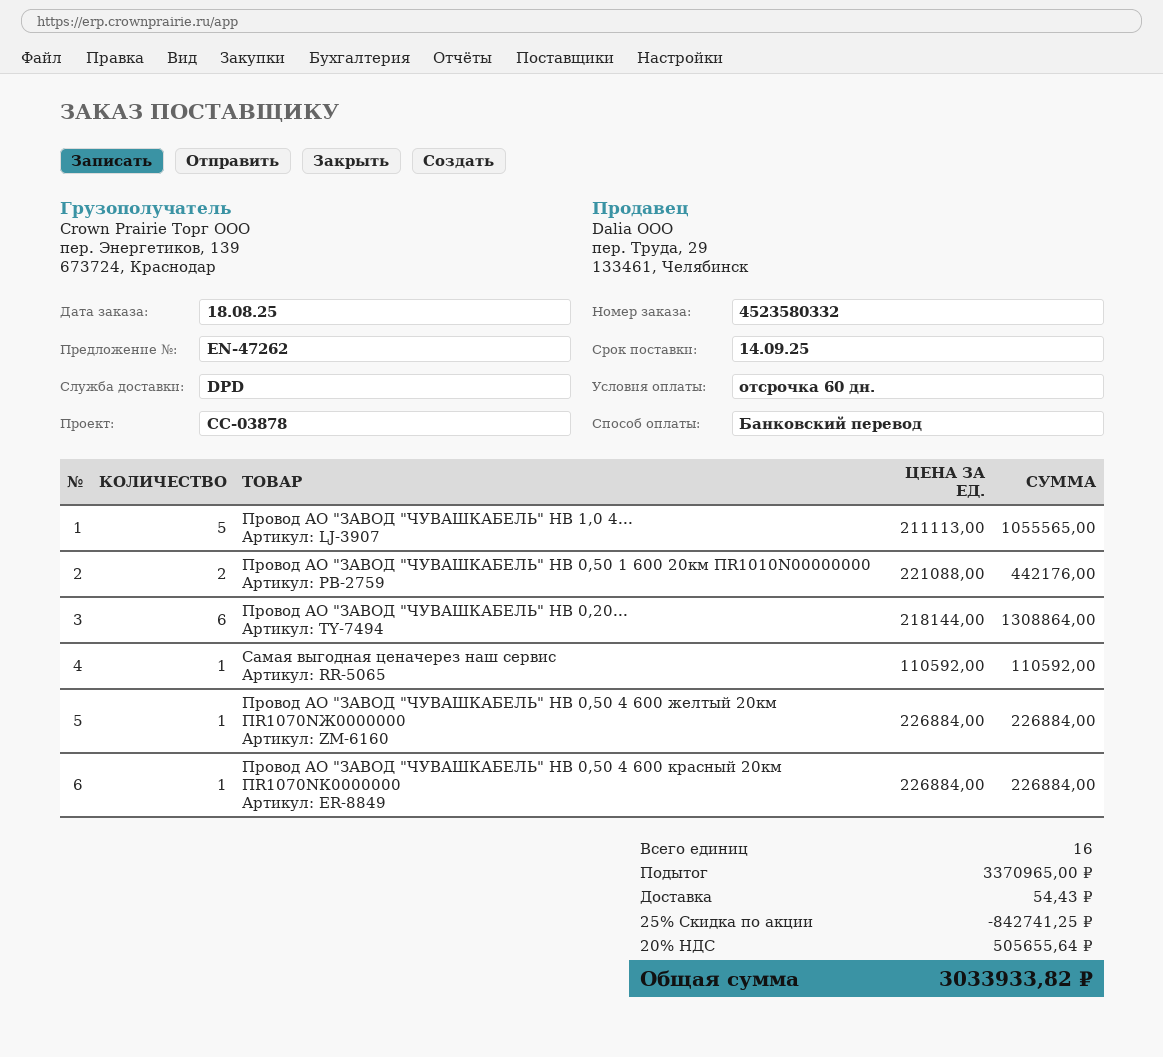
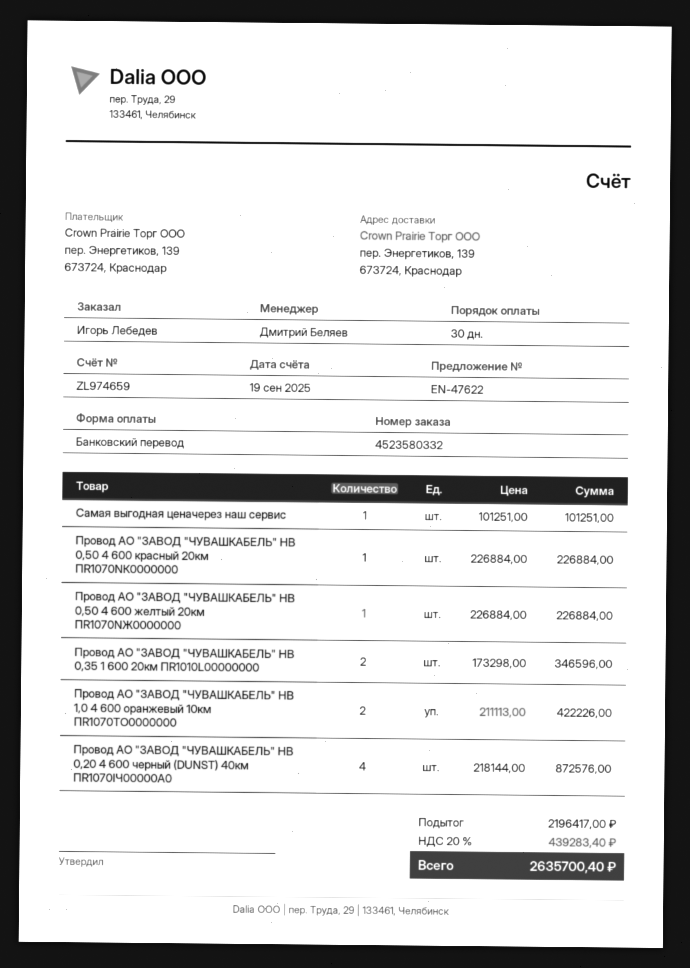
quote number: EN-47262 -> EN-47622
payment terms: 60 days -> 30 days
Провод АО "ЗАВОД "ЧУВАШКАБЕЛЬ" НВ 1,0 4...: 5 x 211113.00 = 1055565.00 -> 2 x 211113.00 = 422226.00
Провод АО "ЗАВОД "ЧУВАШКАБЕЛЬ" НВ 0,50 1 600 20км ПR1010N00000000: 2 x 221088.00 = 442176.00 -> none
Провод АО "ЗАВОД "ЧУВАШКАБЕЛЬ" НВ 0,20...: 6 x 218144.00 = 1308864.00 -> 4 x 218144.00 = 872576.00
Самая выгодная ценачерез наш сервис: 1 x 110592.00 = 110592.00 -> 1 x 101251.00 = 101251.00
Провод АО "ЗАВОД "ЧУВАШКАБЕЛЬ" НВ 0,35 1 600 20км ПR1010L00000000: none -> 2 x 173298.00 = 346596.00
subtotal: 3370965.00 -> 2196417.00
discount: 25% = 842741.25 -> none
shipping: 54.43 -> none
tax: 20% = 505655.64 -> 20% = 439283.40
total: 3033933.82 -> 2635700.40

